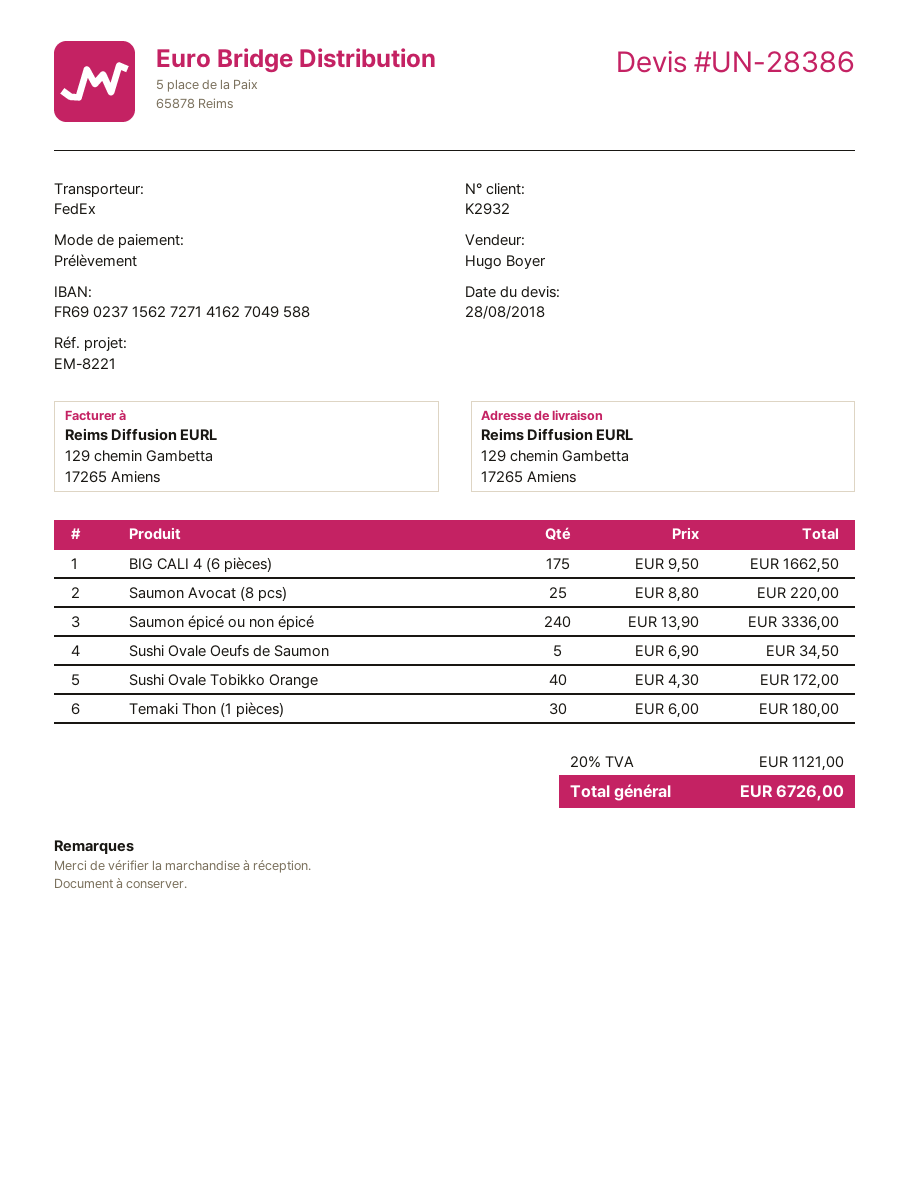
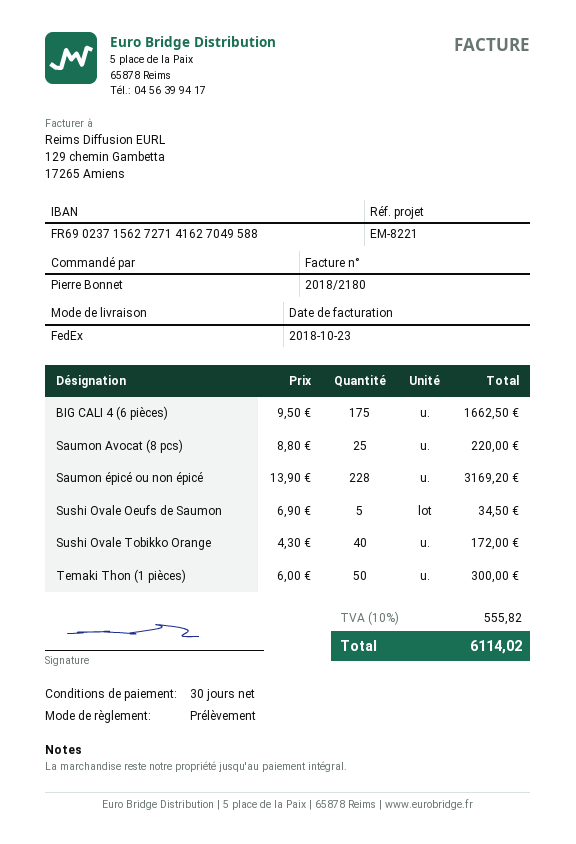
Saumon épicé ou non épicé: 240 x 13.90 = 3336.00 -> 228 x 13.90 = 3169.20
Temaki Thon (1 pièces): 30 x 6.00 = 180.00 -> 50 x 6.00 = 300.00
tax: 20% = 1121.00 -> 10% = 555.82
total: 6726.00 -> 6114.02

